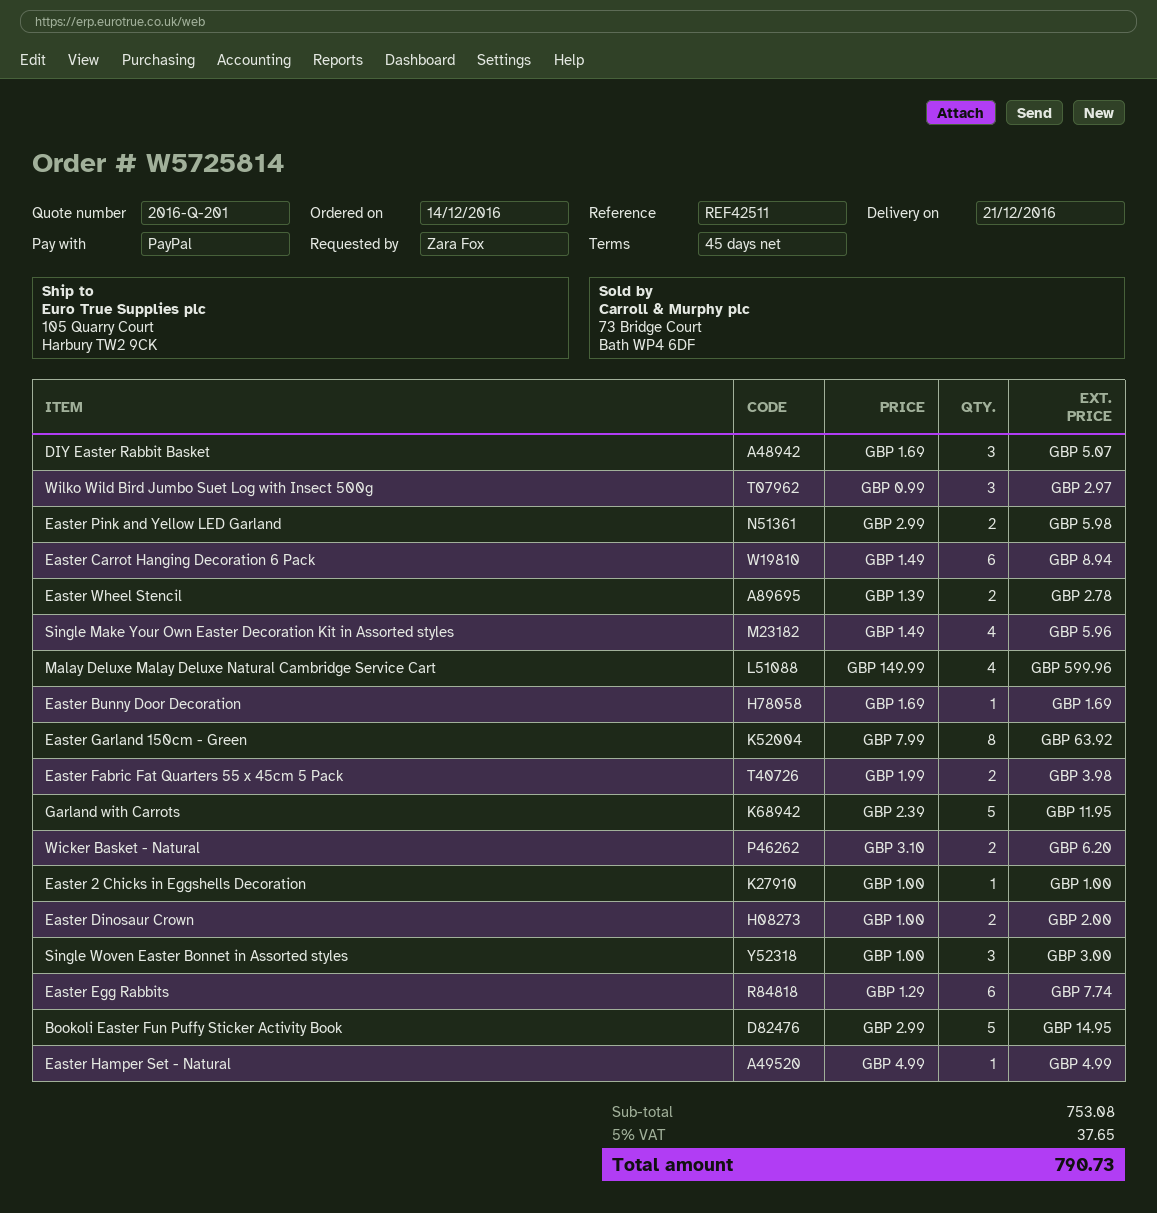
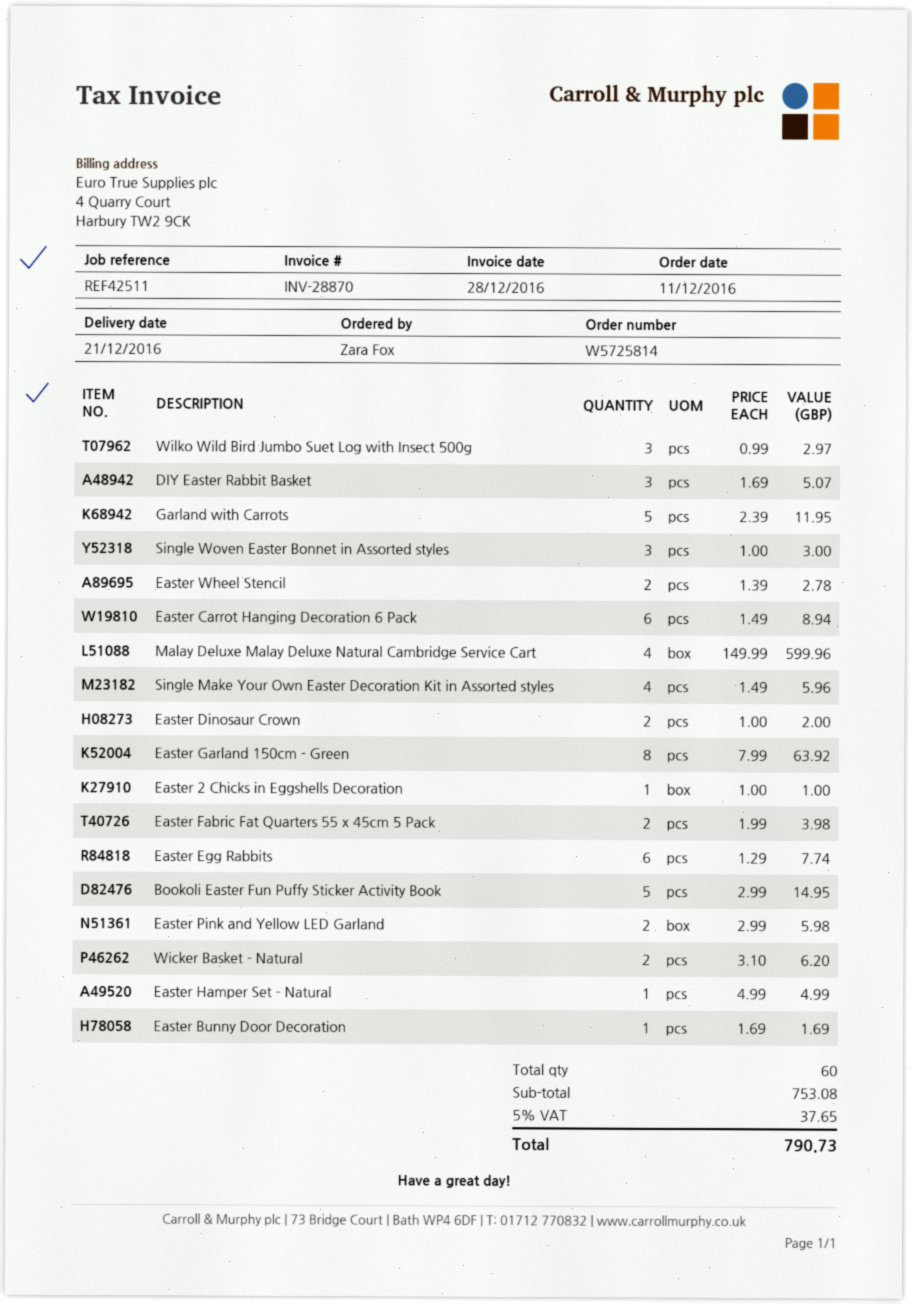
order date: 2016-12-14 -> 2016-12-11

